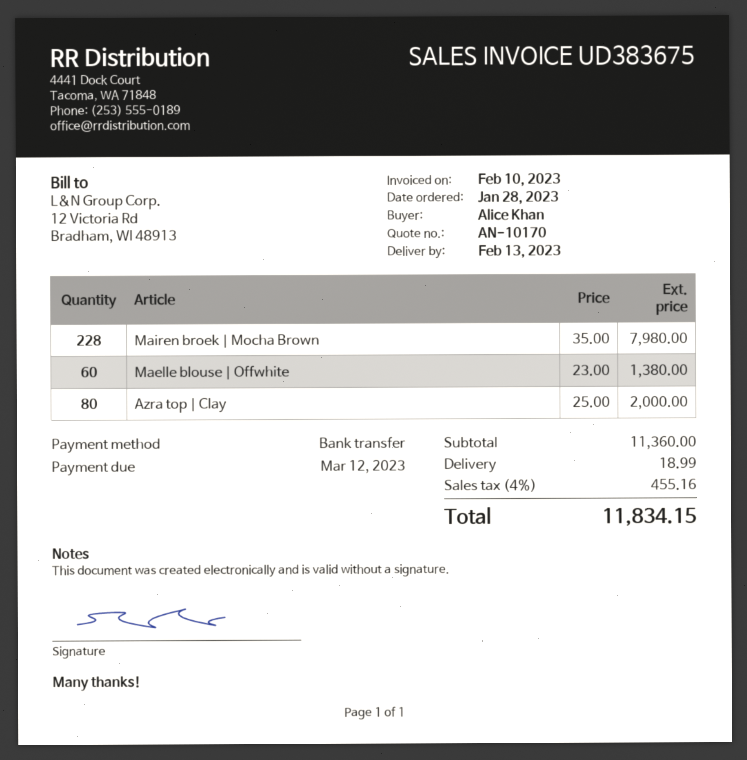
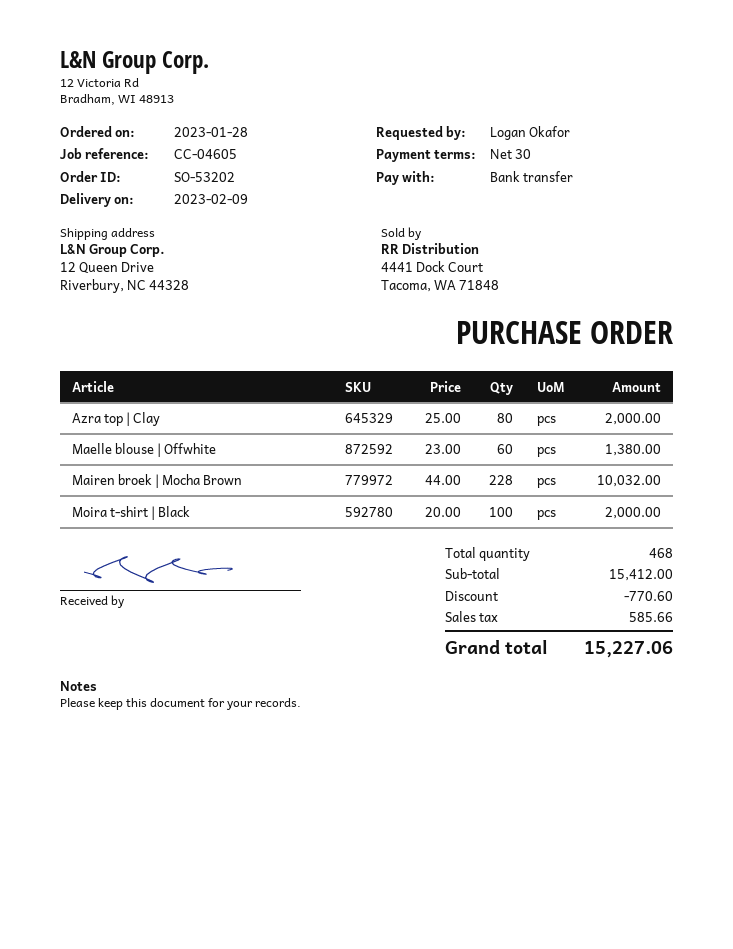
delivery date: 2023-02-13 -> 2023-02-09
ordered by: Alice Khan -> Logan Okafor
Mairen broek | Mocha Brown: 228 x 35.00 = 7980.00 -> 228 x 44.00 = 10032.00
Moira t-shirt | Black: none -> 100 x 20.00 = 2000.00
subtotal: 11360.00 -> 15412.00
discount: none -> 770.60
shipping: 18.99 -> none
tax: 455.16 -> 585.66
total: 11834.15 -> 15227.06

